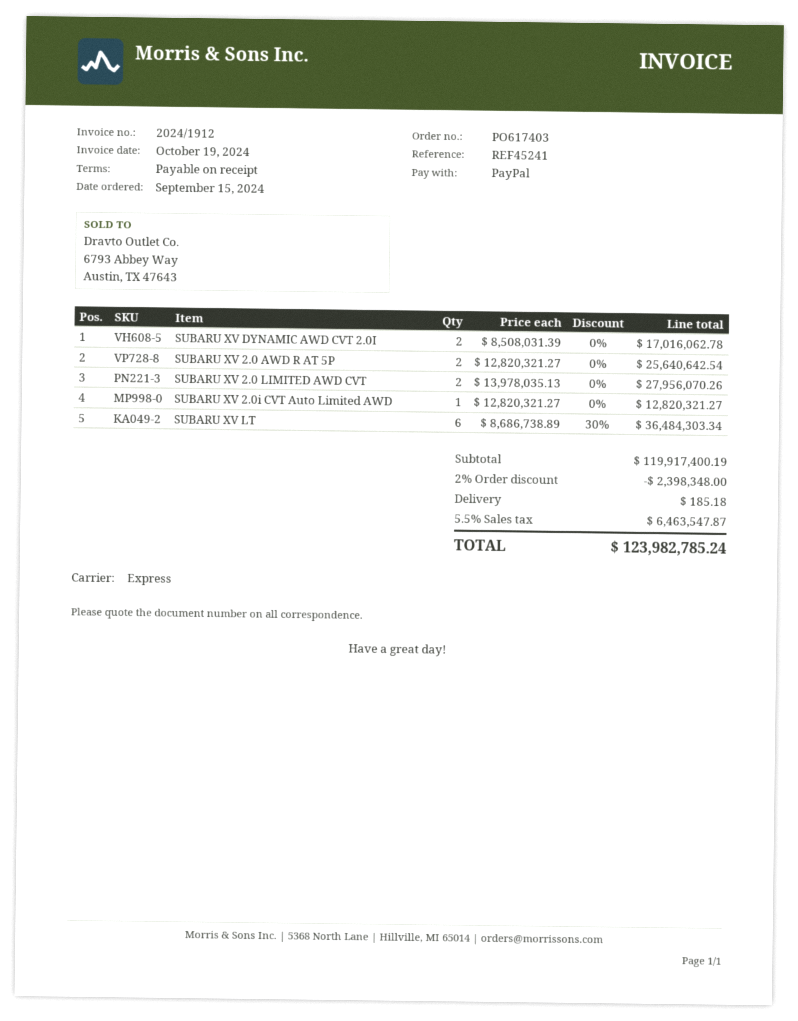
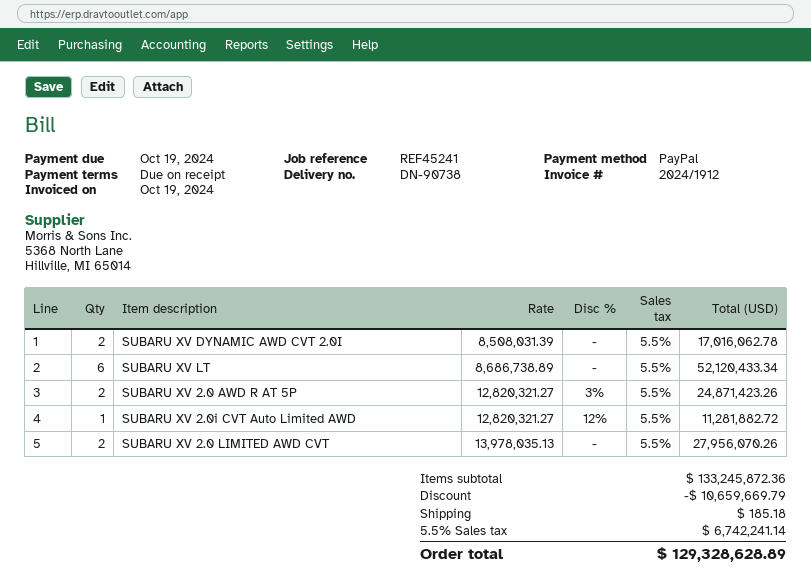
SUBARU XV 2.0 AWD R AT 5P: 2 x 12820321.27 = 25640642.54 -> 2 x 12820321.27 - 3% = 24871423.26
SUBARU XV 2.0i CVT Auto Limited AWD: 1 x 12820321.27 = 12820321.27 -> 1 x 12820321.27 - 12% = 11281882.72
SUBARU XV LT: 6 x 8686738.89 - 30% = 36484303.34 -> 6 x 8686738.89 = 52120433.34
subtotal: 119917400.19 -> 133245872.36
discount: 2398348.00 -> 10659669.79
tax: 5.5% = 6463547.87 -> 5.5% = 6742241.14
total: 123982785.24 -> 129328628.89

